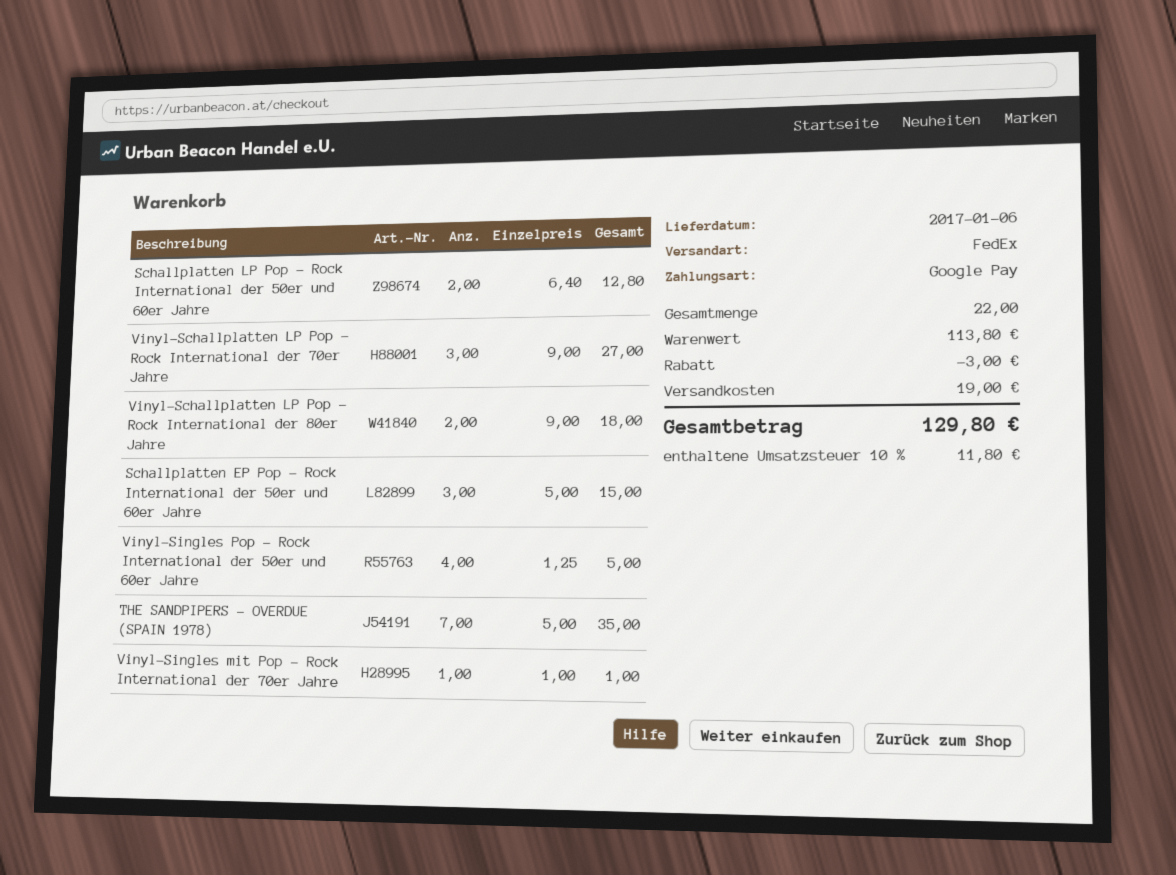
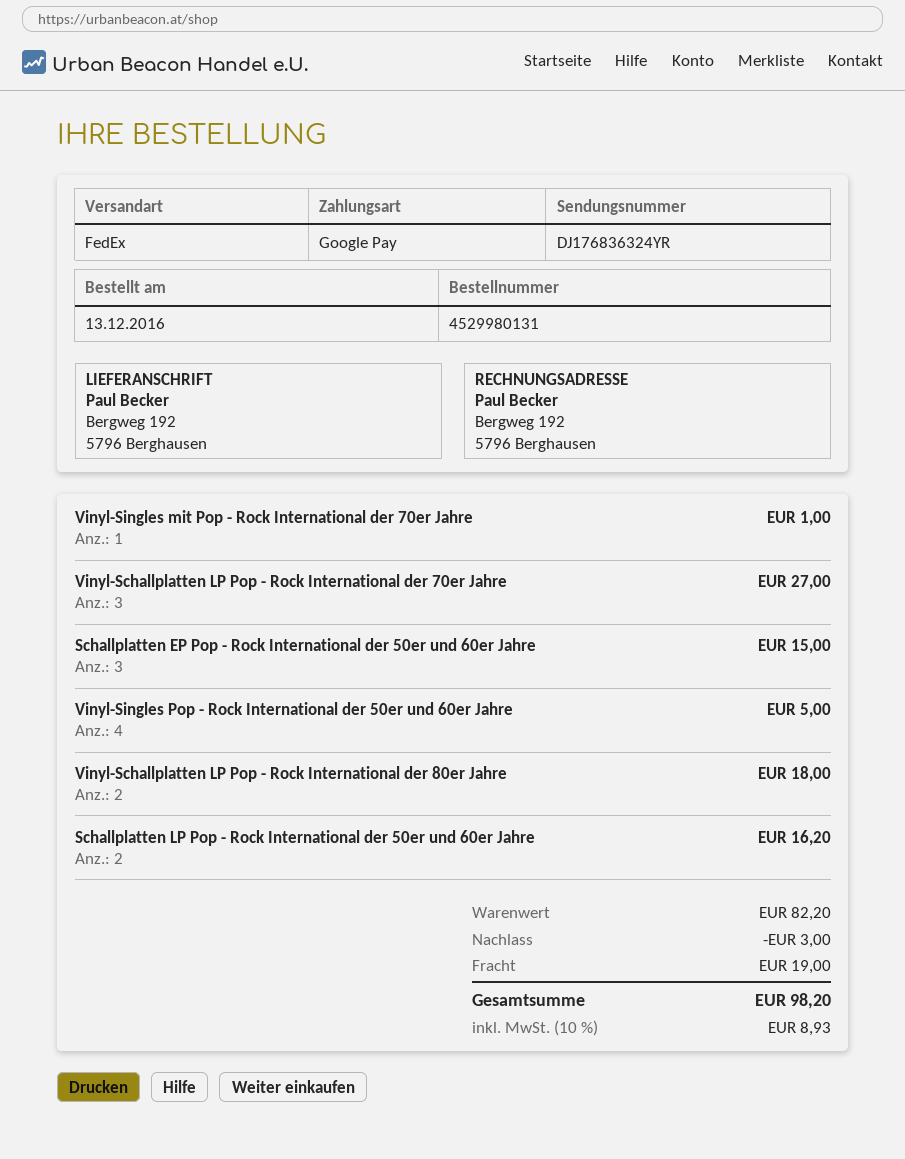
Schallplatten LP Pop - Rock International der 50er und 60er Jahre: 2 for 12.80 -> 2 for 16.20
THE SANDPIPERS - OVERDUE (SPAIN 1978): 7 for 35.00 -> none
subtotal: 113.80 -> 82.20
tax: 10% = 11.80 -> 10% = 8.93
total: 129.80 -> 98.20

